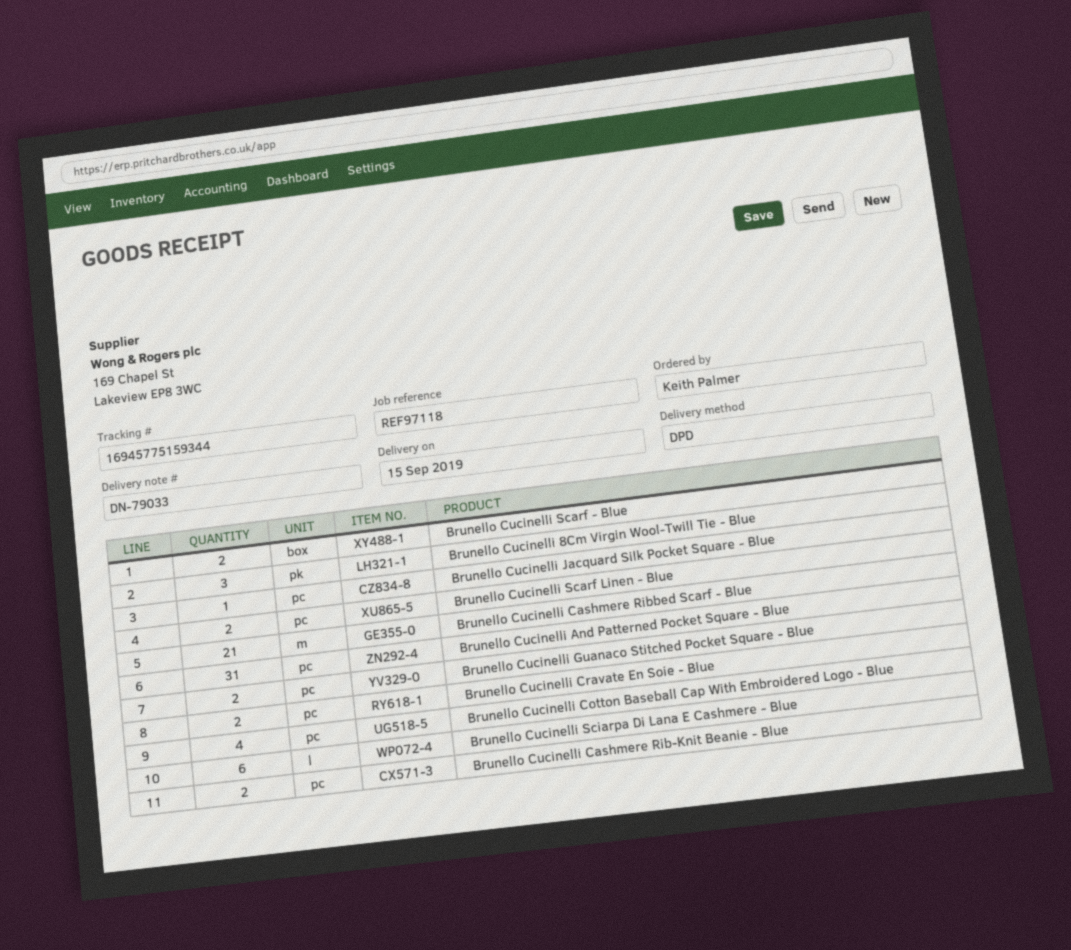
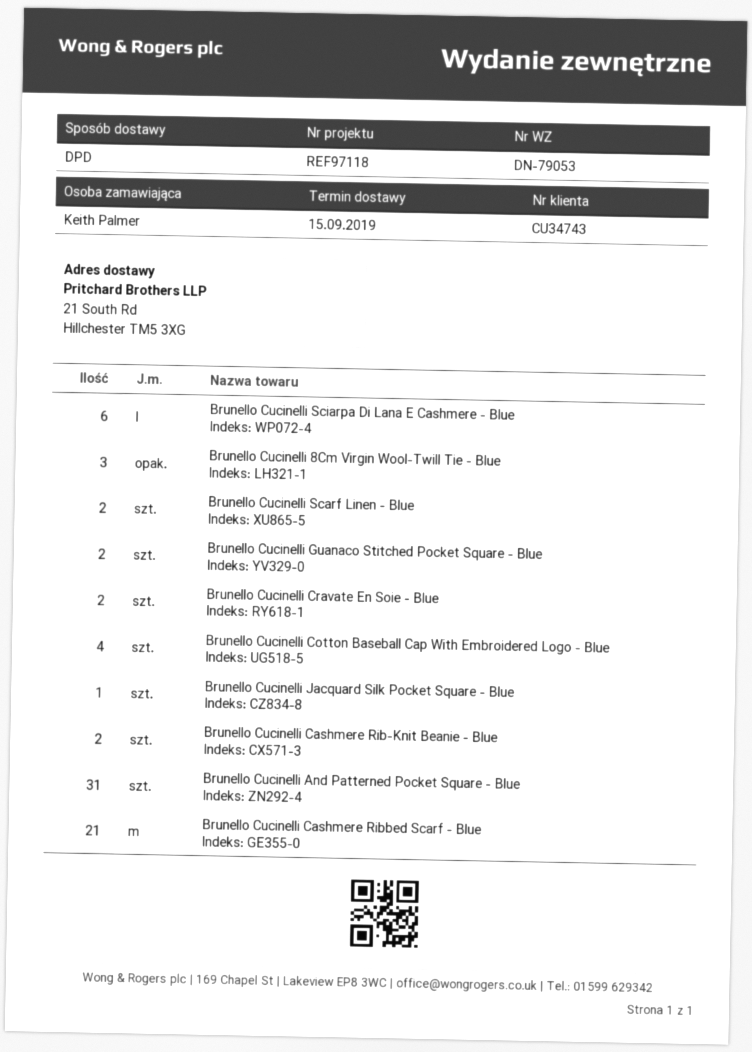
delivery note number: DN-79033 -> DN-79053
Brunello Cucinelli Scarf - Blue: 2 -> none

